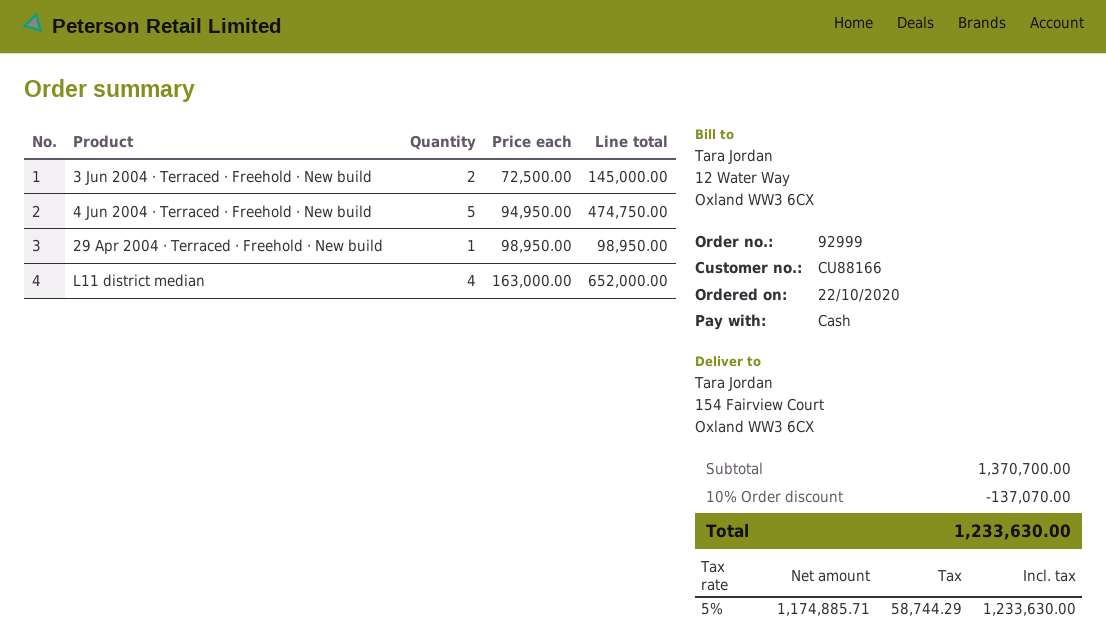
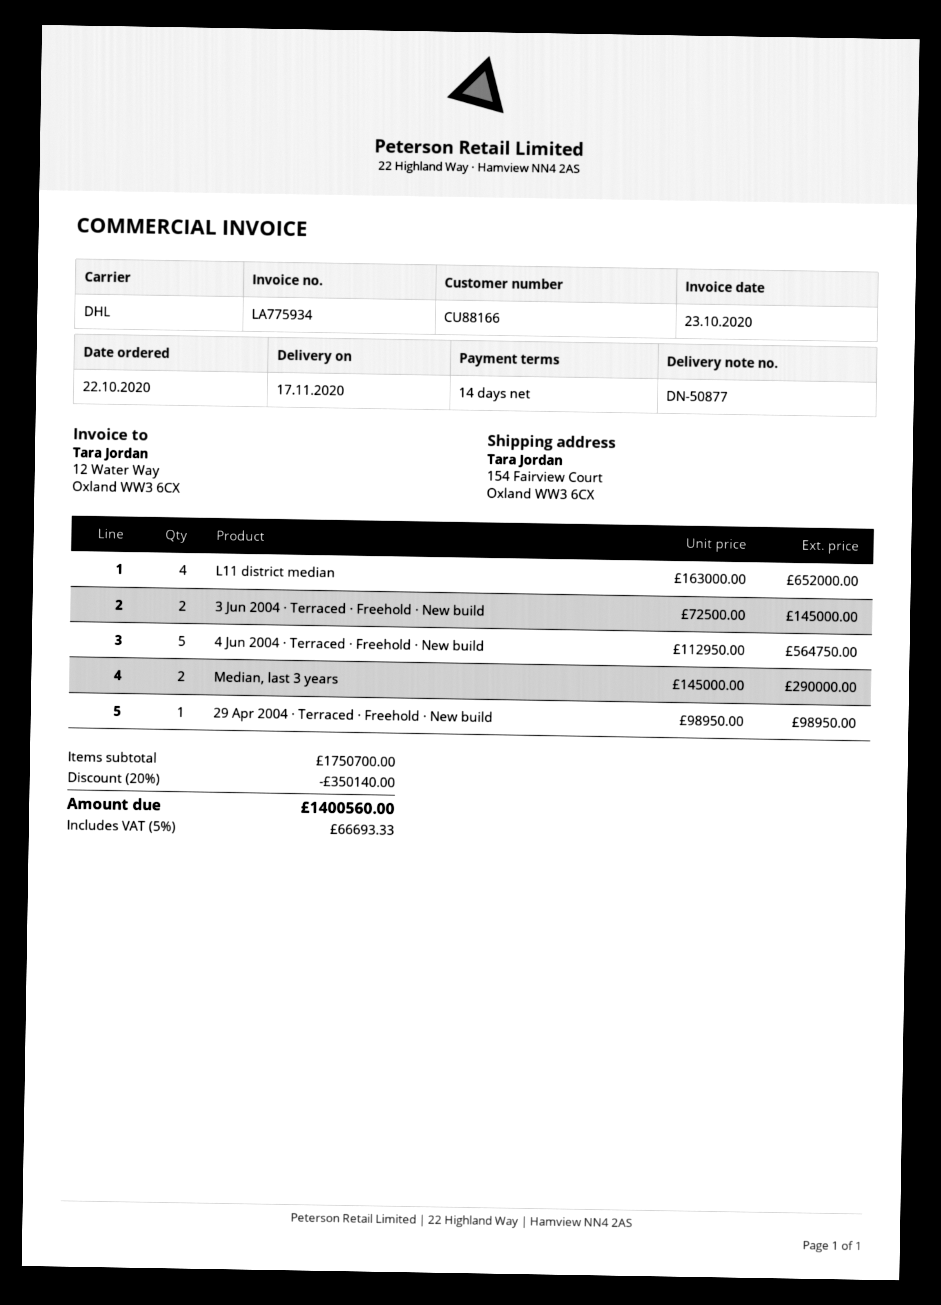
4 Jun 2004 · Terraced · Freehold · New build: 5 x 94950.00 = 474750.00 -> 5 x 112950.00 = 564750.00
Median, last 3 years: none -> 2 x 145000.00 = 290000.00
subtotal: 1370700.00 -> 1750700.00
discount: 10% = 137070.00 -> 20% = 350140.00
tax: 5% = 58744.29 -> 5% = 66693.33
total: 1233630.00 -> 1400560.00

